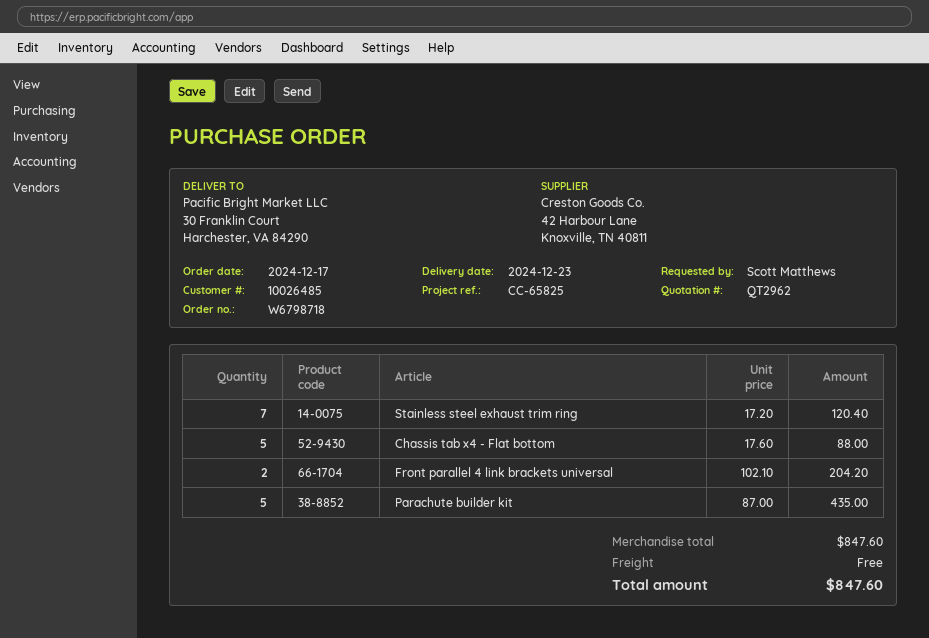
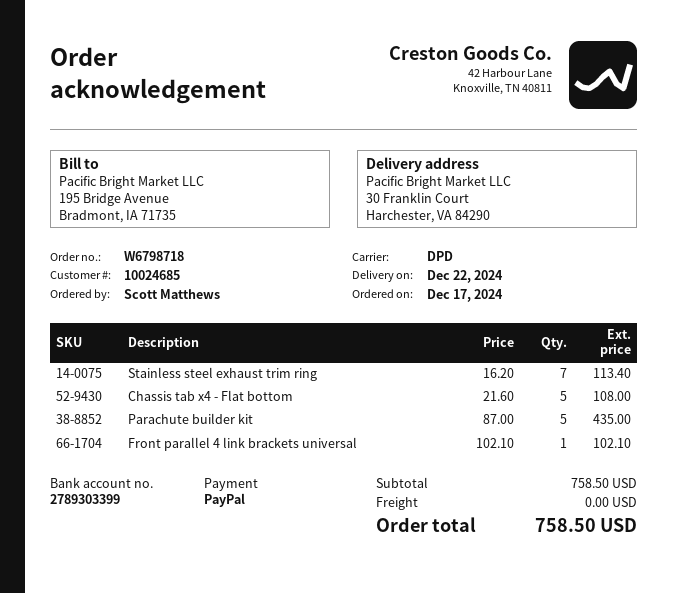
delivery date: 2024-12-23 -> 2024-12-22
customer number: 10026485 -> 10024685
Stainless steel exhaust trim ring: 7 x 17.20 = 120.40 -> 7 x 16.20 = 113.40
Chassis tab x4 - Flat bottom: 5 x 17.60 = 88.00 -> 5 x 21.60 = 108.00
Front parallel 4 link brackets universal: 2 x 102.10 = 204.20 -> 1 x 102.10 = 102.10
subtotal: 847.60 -> 758.50
total: 847.60 -> 758.50

